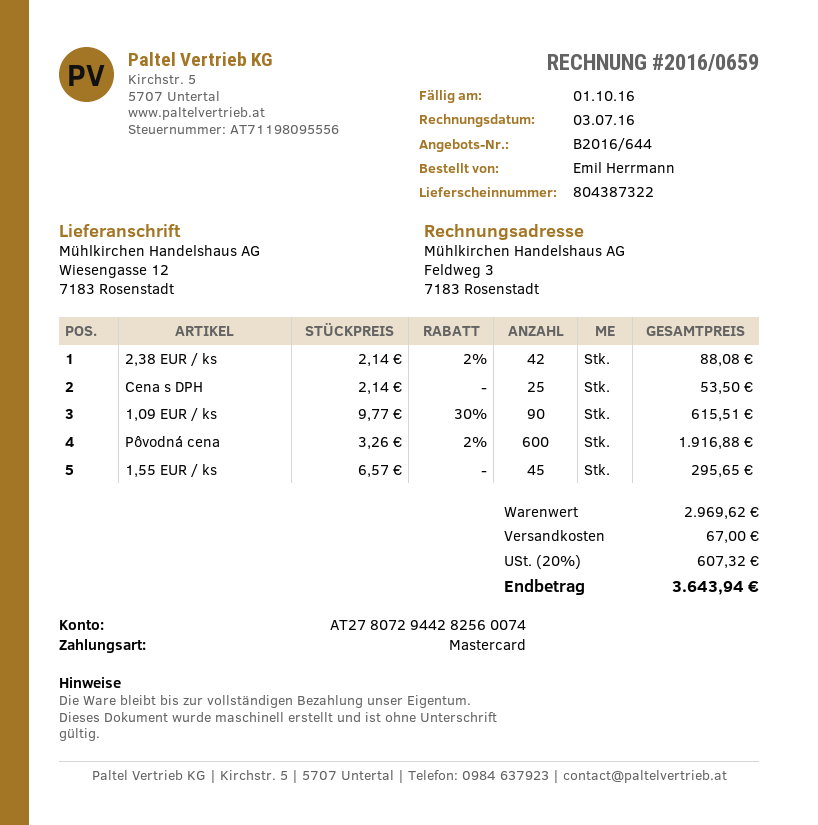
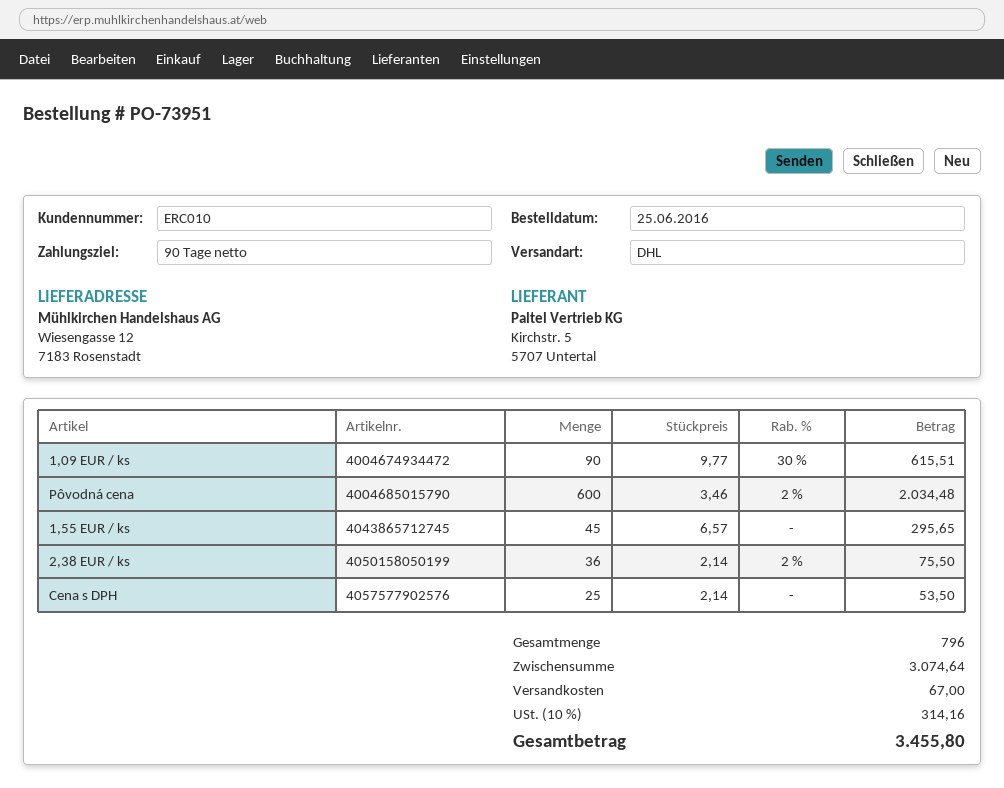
2,38 EUR / ks: 42 x 2.14 - 2% = 88.08 -> 36 x 2.14 - 2% = 75.50
Pôvodná cena: 600 x 3.26 - 2% = 1916.88 -> 600 x 3.46 - 2% = 2034.48
subtotal: 2969.62 -> 3074.64
tax: 20% = 607.32 -> 10% = 314.16
total: 3643.94 -> 3455.80

